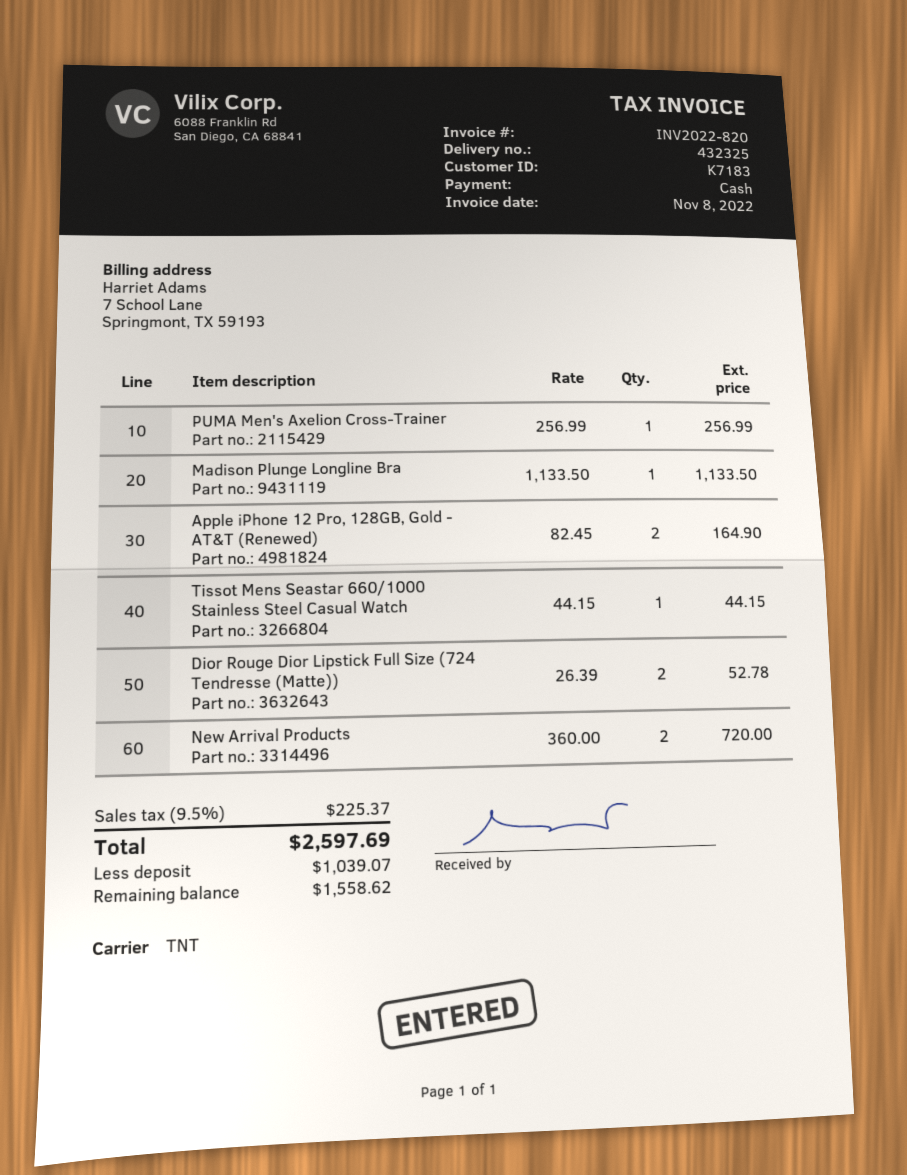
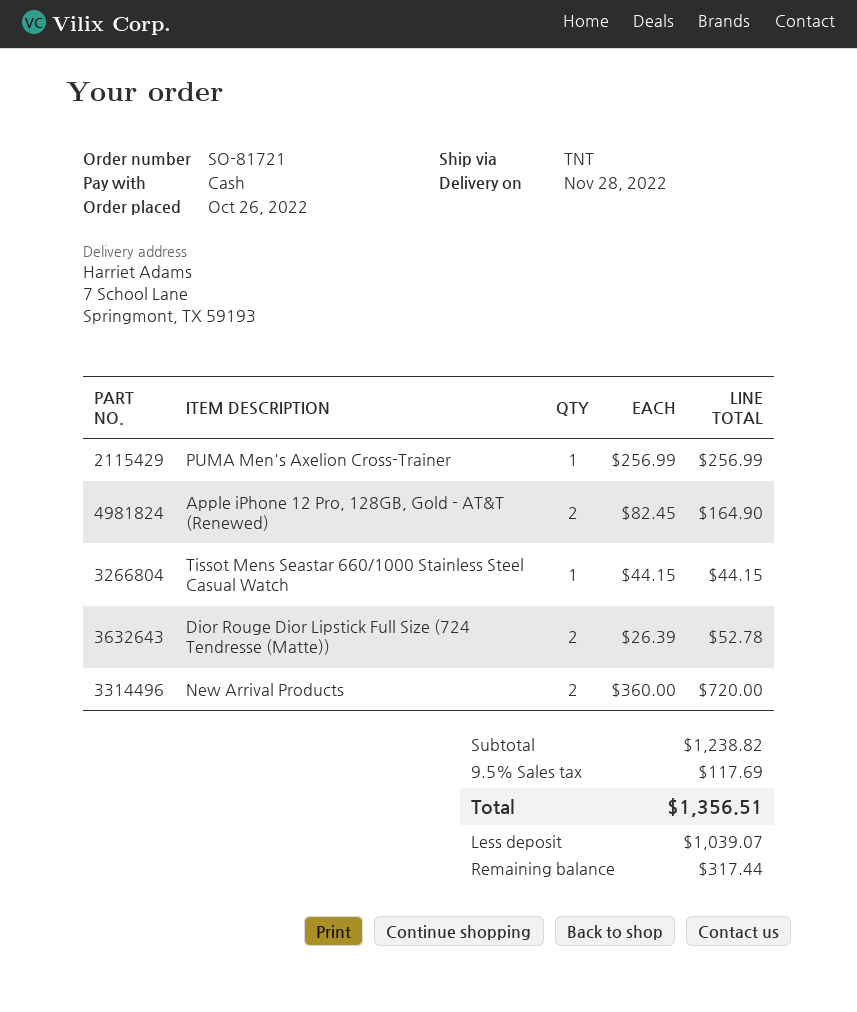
Madison Plunge Longline Bra: 1 x 1133.50 = 1133.50 -> none
tax: 9.5% = 225.37 -> 9.5% = 117.69
total: 2597.69 -> 1356.51
balance: 1558.62 -> 317.44

